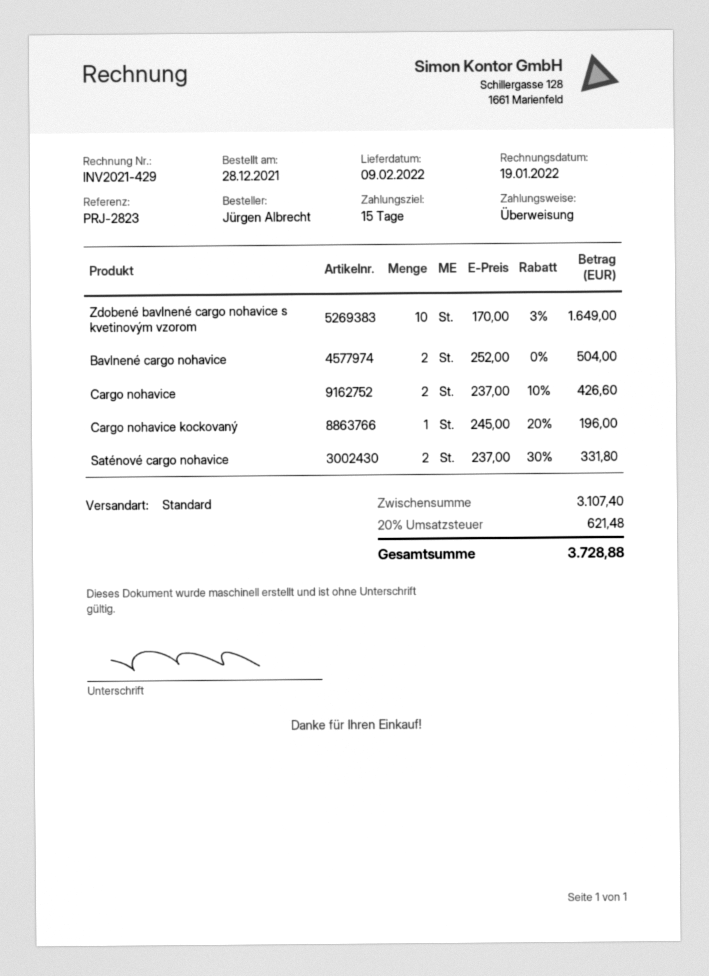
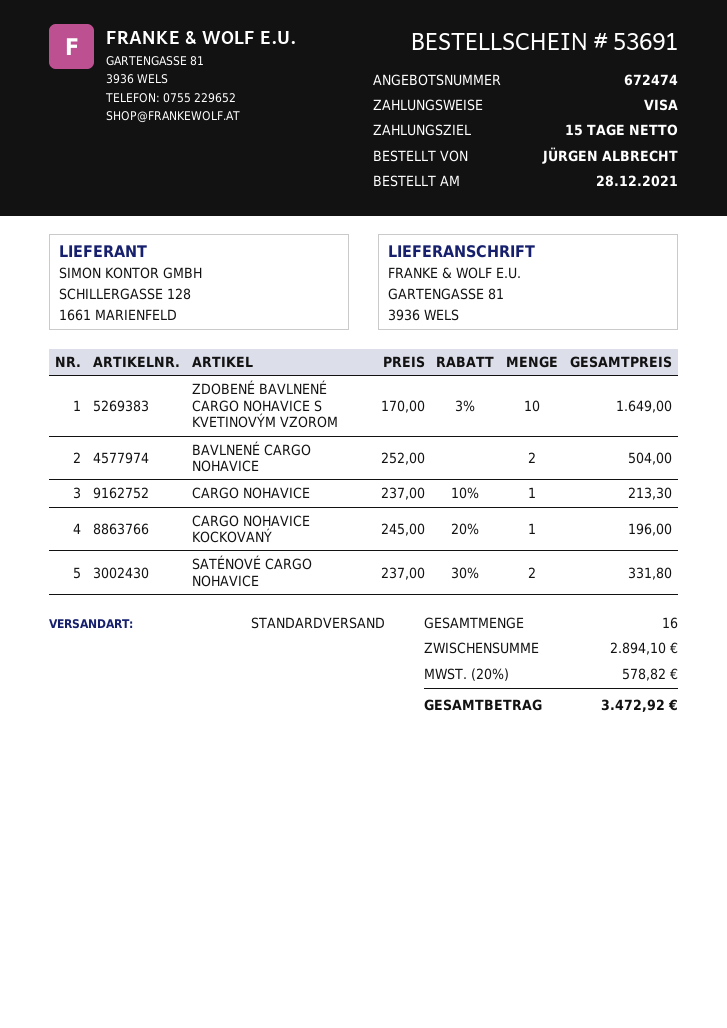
payment method: bank transfer -> Visa
Cargo nohavice: 2 x 237.00 - 10% = 426.60 -> 1 x 237.00 - 10% = 213.30
subtotal: 3107.40 -> 2894.10
tax: 20% = 621.48 -> 20% = 578.82
total: 3728.88 -> 3472.92

